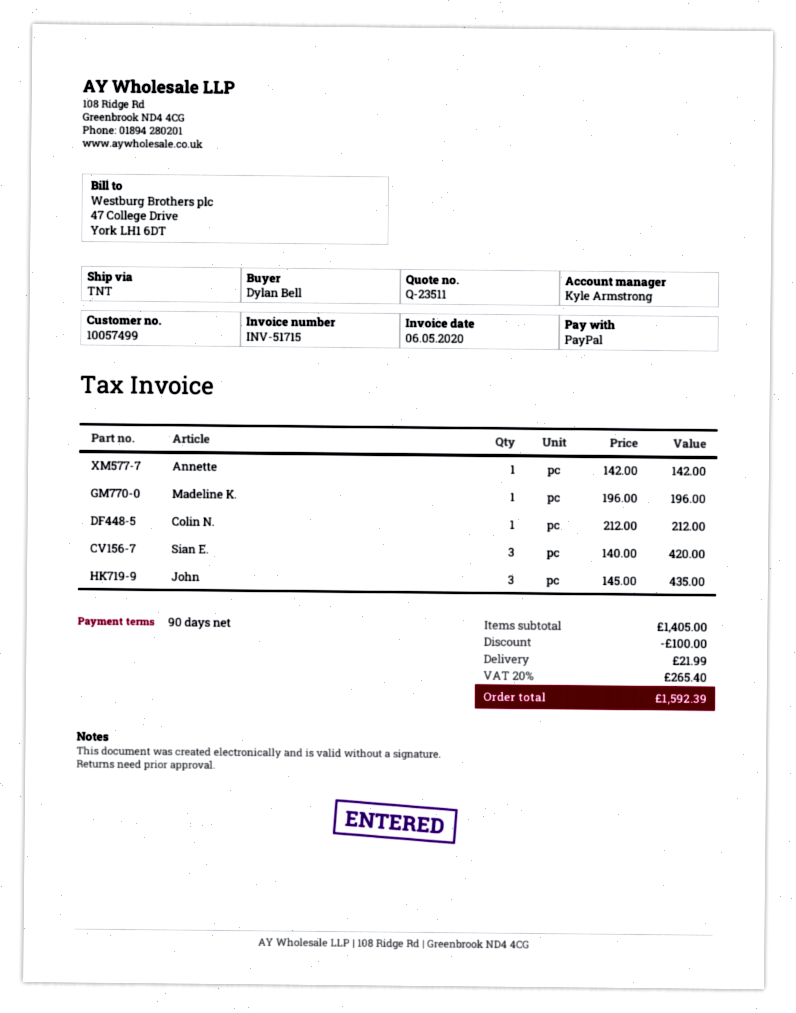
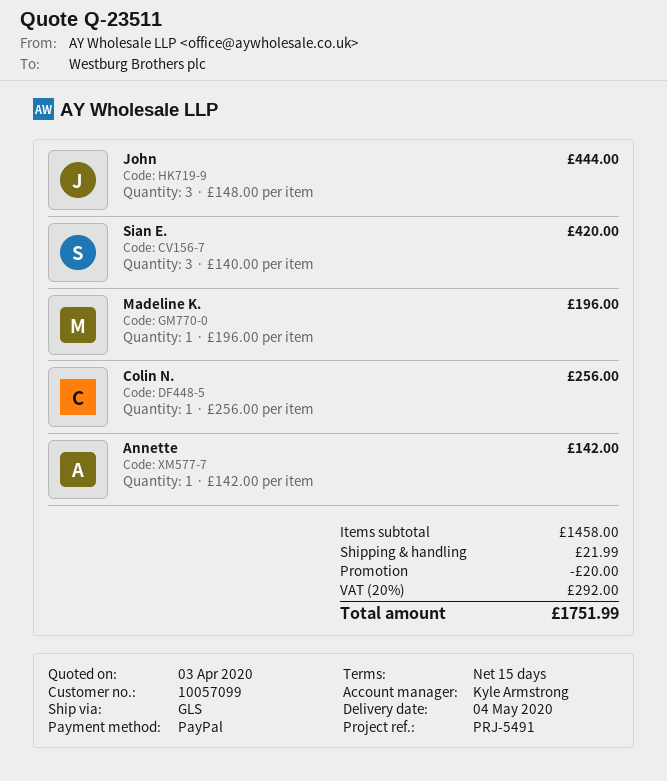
payment terms: 90 days -> 15 days
customer number: 10057499 -> 10057099
shipping method: TNT -> GLS
Colin N.: 1 x 212.00 = 212.00 -> 1 x 256.00 = 256.00
John: 3 x 145.00 = 435.00 -> 3 x 148.00 = 444.00
subtotal: 1405.00 -> 1458.00
discount: 100.00 -> 20.00
tax: 20% = 265.40 -> 20% = 292.00
total: 1592.39 -> 1751.99

